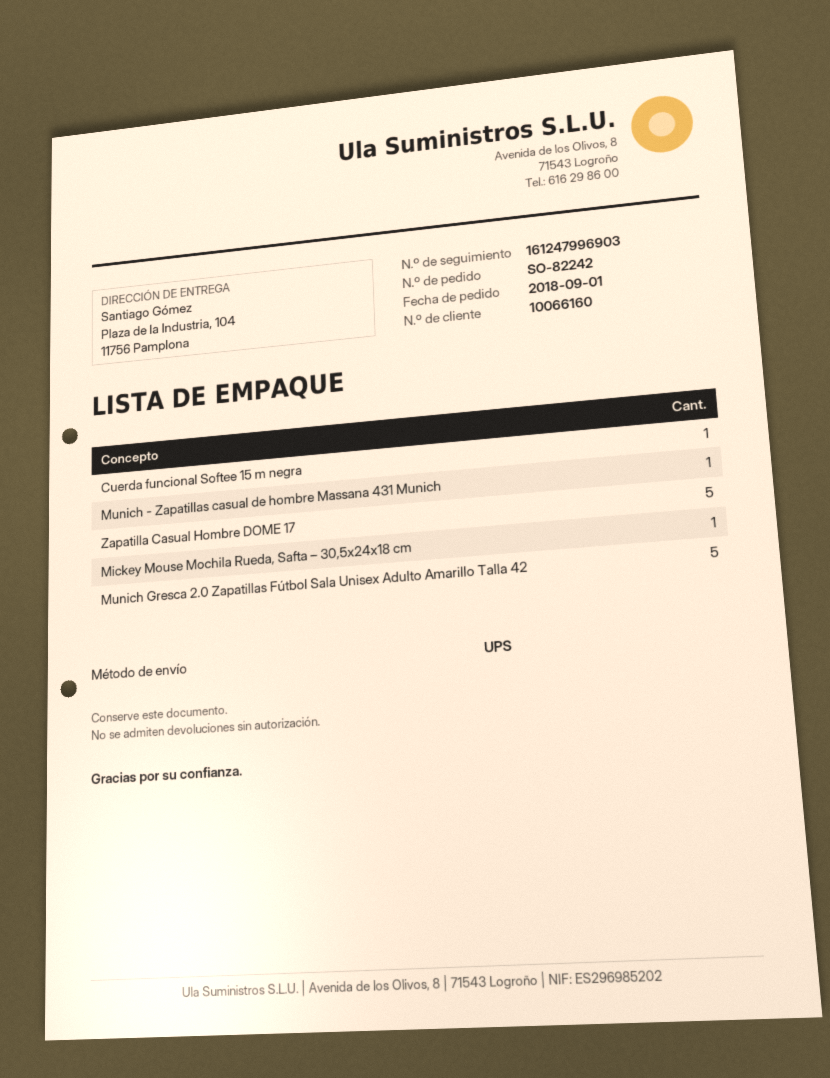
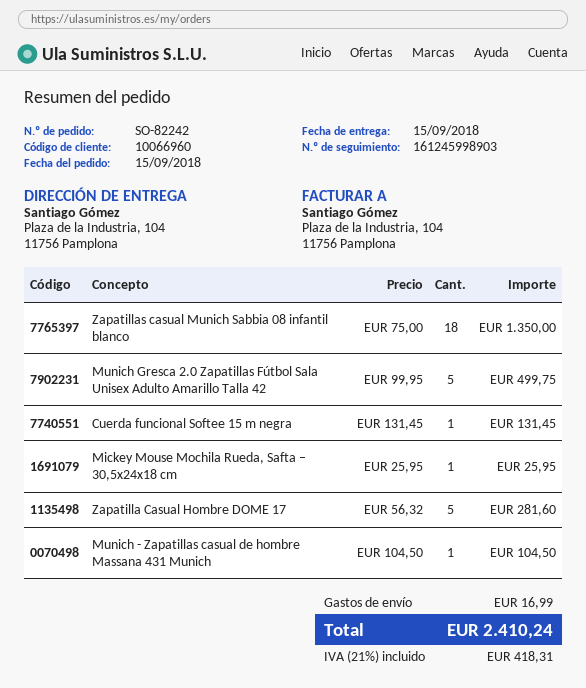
order date: 2018-09-01 -> 2018-09-15
customer number: 10066160 -> 10066960
tracking number: 161247996903 -> 161245998903
Zapatillas casual Munich Sabbia 08 infantil blanco: none -> 18

